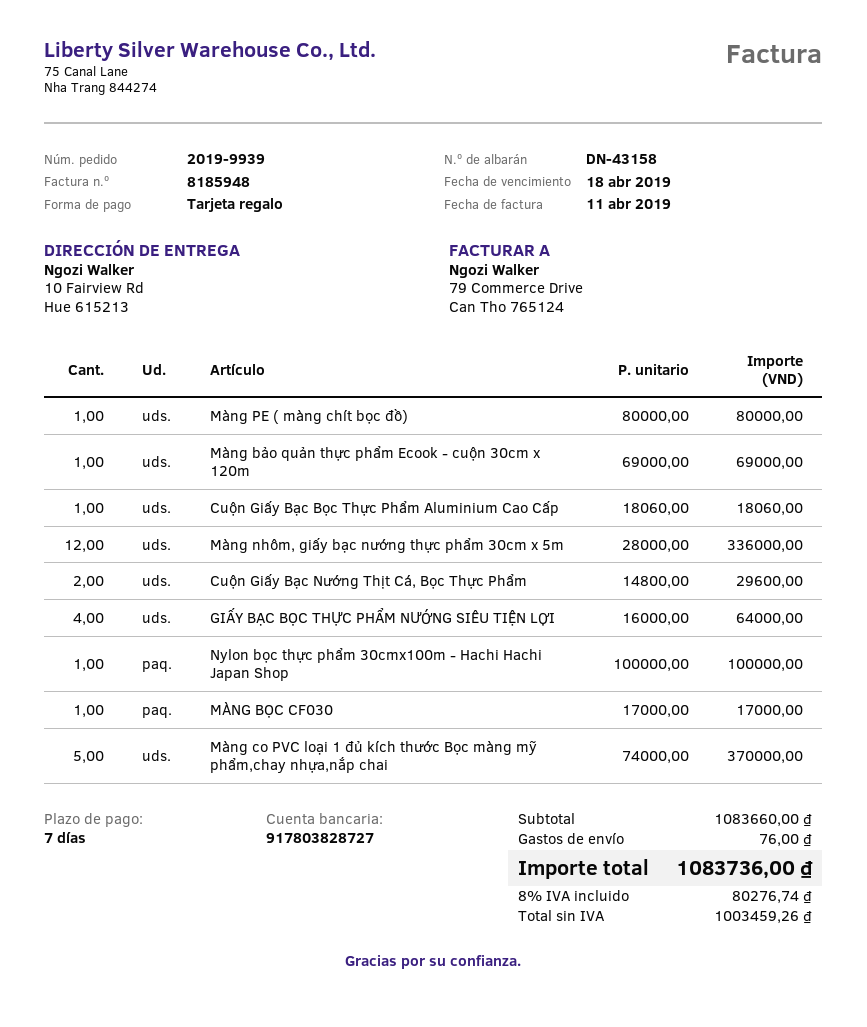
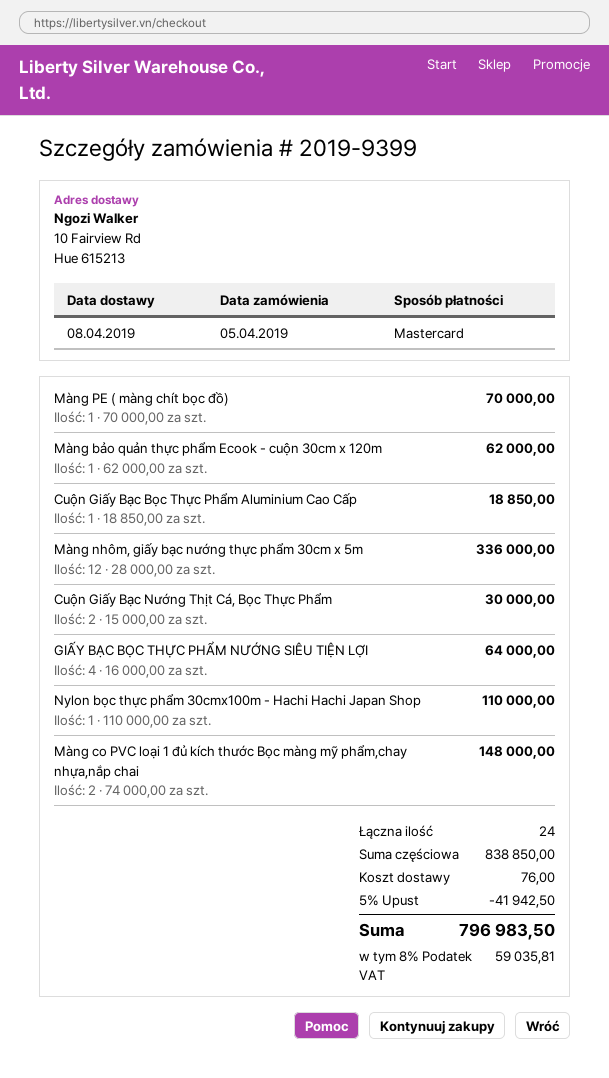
order number: 2019-9939 -> 2019-9399
payment method: gift card -> Mastercard
Màng PE ( màng chít bọc đồ): 1 x 80000.00 = 80000.00 -> 1 x 70000.00 = 70000.00
Màng bảo quản thực phẩm Ecook - cuộn 30cm x 120m: 1 x 69000.00 = 69000.00 -> 1 x 62000.00 = 62000.00
Cuộn Giấy Bạc Bọc Thực Phẩm Aluminium Cao Cấp: 1 x 18060.00 = 18060.00 -> 1 x 18850.00 = 18850.00
Cuộn Giấy Bạc Nướng Thịt Cá, Bọc Thực Phẩm: 2 x 14800.00 = 29600.00 -> 2 x 15000.00 = 30000.00
Nylon bọc thực phẩm 30cmx100m - Hachi Hachi Japan Shop: 1 x 100000.00 = 100000.00 -> 1 x 110000.00 = 110000.00
MÀNG BỌC CF030: 1 x 17000.00 = 17000.00 -> none
Màng co PVC loại 1 đủ kích thước Bọc màng mỹ phẩm,chay nhựa,nắp chai: 5 x 74000.00 = 370000.00 -> 2 x 74000.00 = 148000.00
subtotal: 1083660.00 -> 838850.00
discount: none -> 5% = 41942.50
tax: 8% = 80276.74 -> 8% = 59035.81
total: 1083736.00 -> 796983.50

